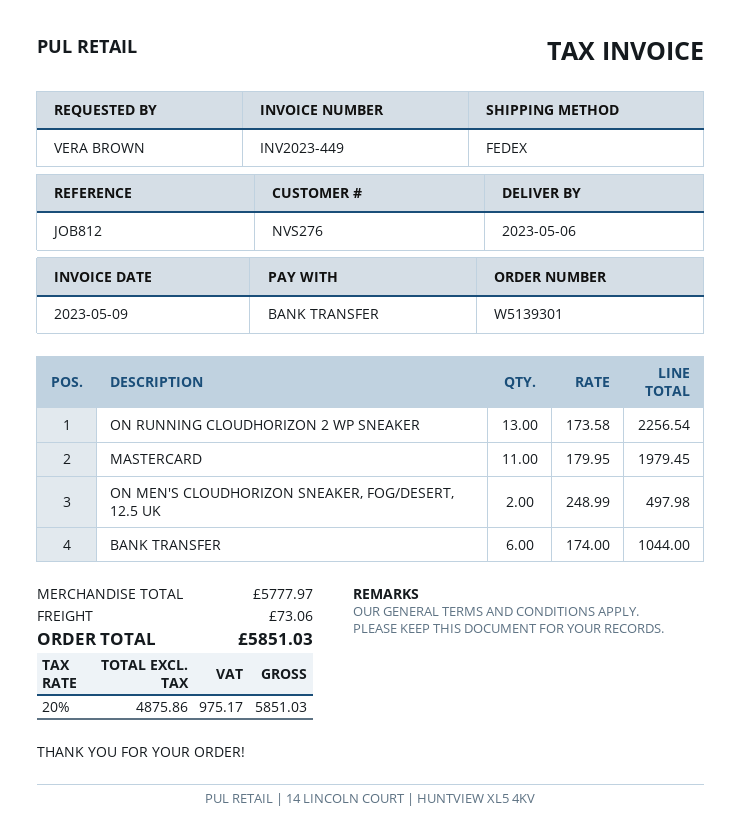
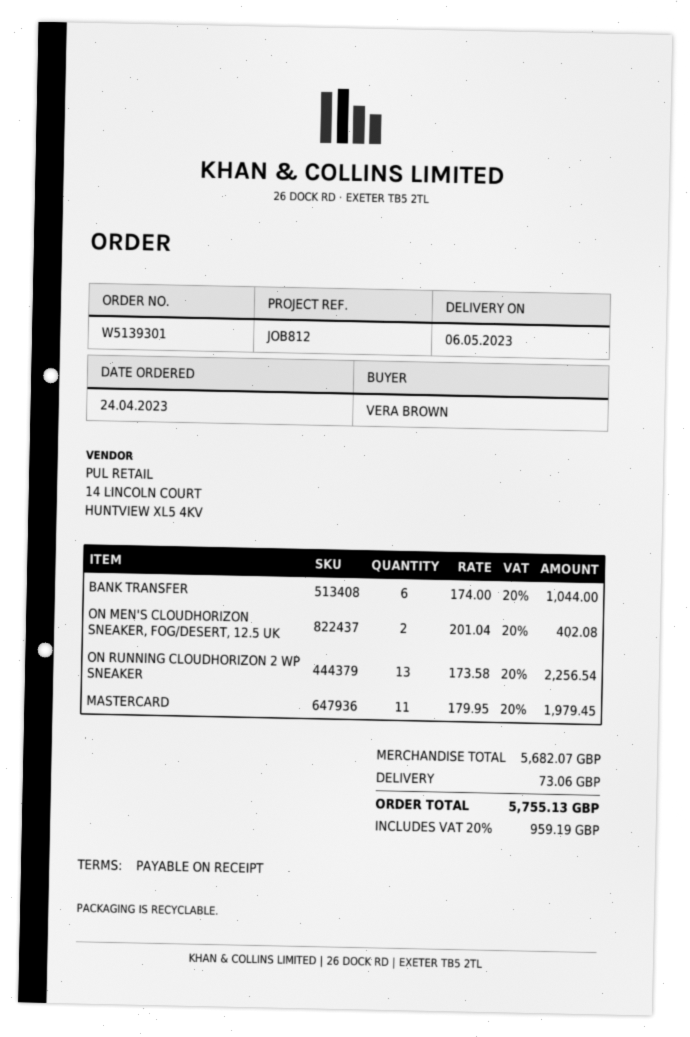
ON MEN'S CLOUDHORIZON SNEAKER, FOG/DESERT, 12.5 UK: 2 x 248.99 = 497.98 -> 2 x 201.04 = 402.08
subtotal: 5777.97 -> 5682.07
tax: 20% = 975.17 -> 20% = 959.19
total: 5851.03 -> 5755.13

